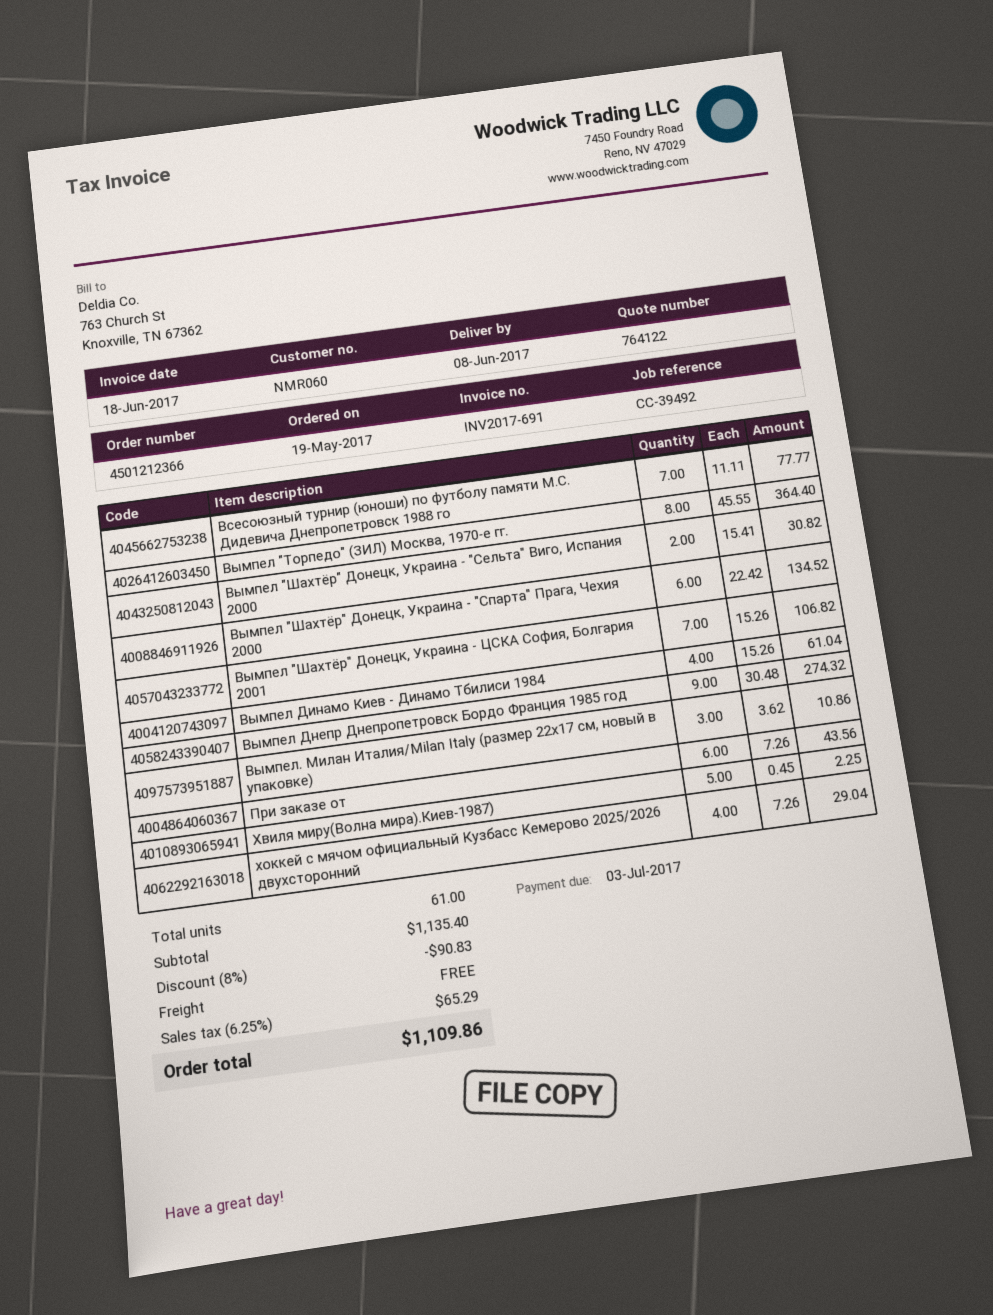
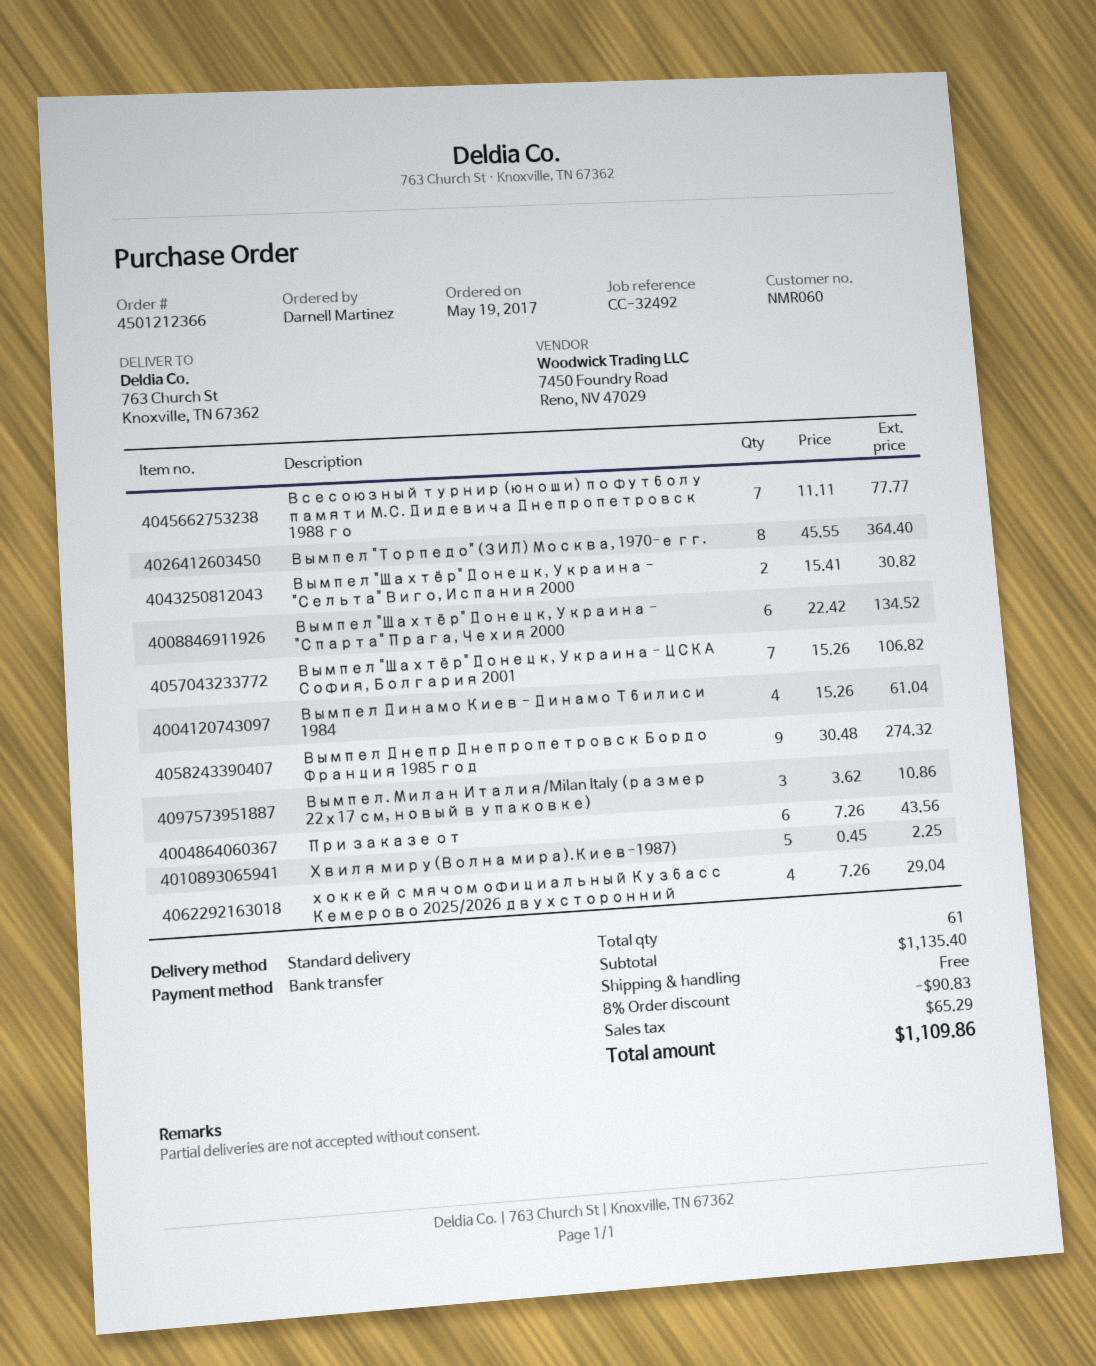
reference: CC-39492 -> CC-32492

